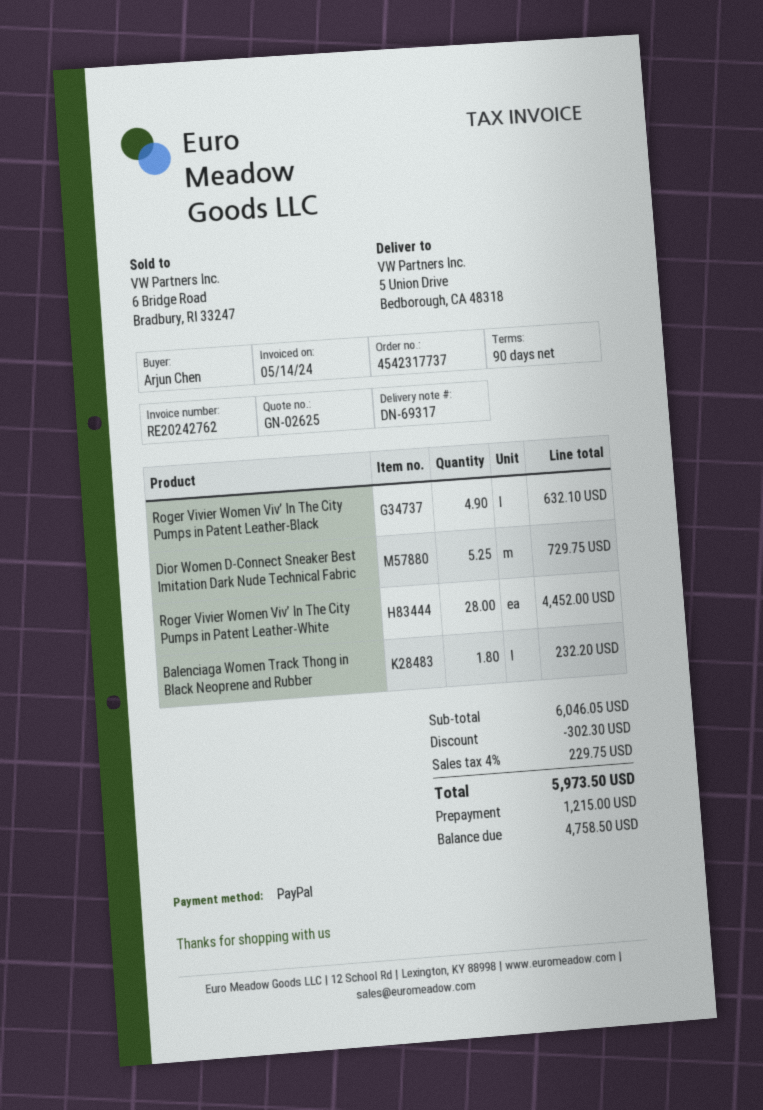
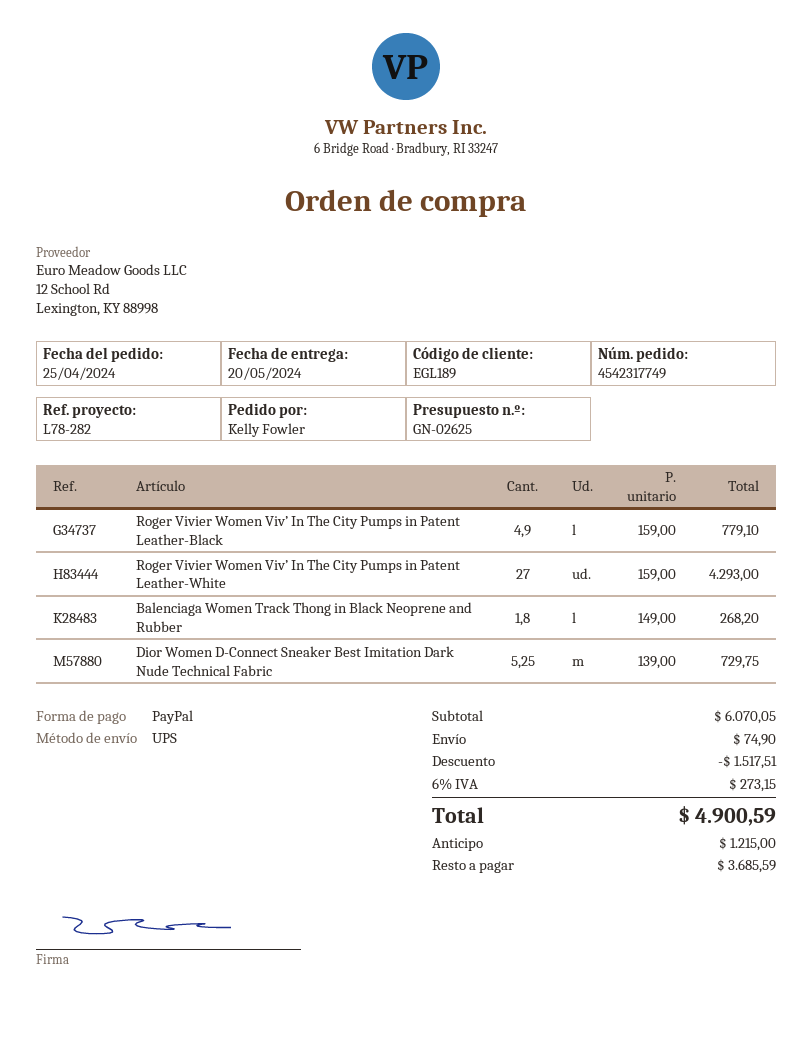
order number: 4542317737 -> 4542317749
ordered by: Arjun Chen -> Kelly Fowler
Roger Vivier Women Viv’ In The City Pumps in Patent Leather-Black: 4.9 for 632.10 -> 4.9 for 779.10
Roger Vivier Women Viv’ In The City Pumps in Patent Leather-White: 28 for 4452.00 -> 27 for 4293.00
Balenciaga Women Track Thong in Black Neoprene and Rubber: 1.8 for 232.20 -> 1.8 for 268.20
subtotal: 6046.05 -> 6070.05
discount: 302.30 -> 1517.51
shipping: none -> 74.90
tax: 4% = 229.75 -> 6% = 273.15
total: 5973.50 -> 4900.59
balance: 4758.50 -> 3685.59

